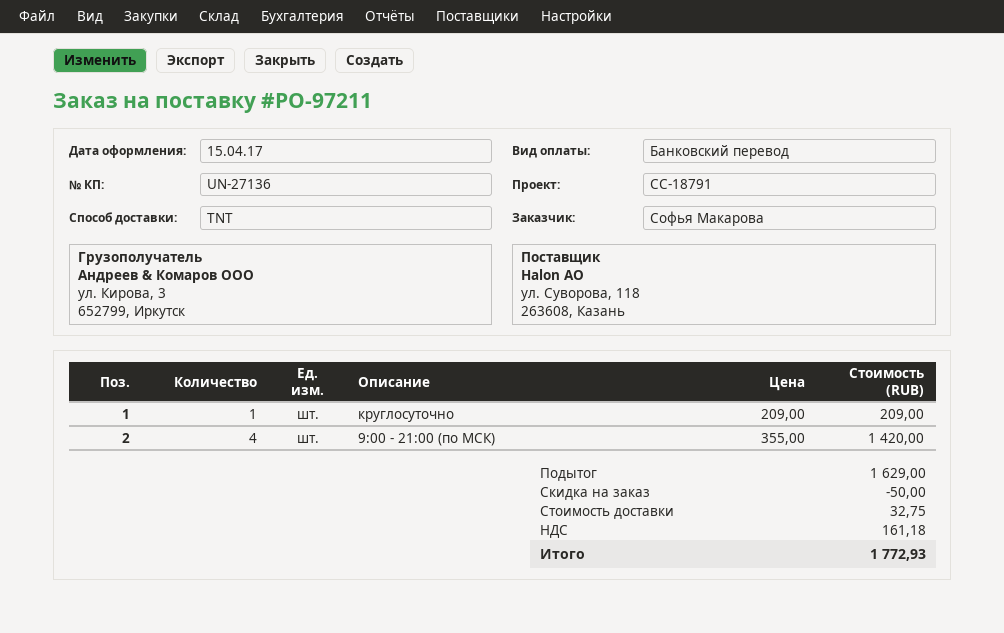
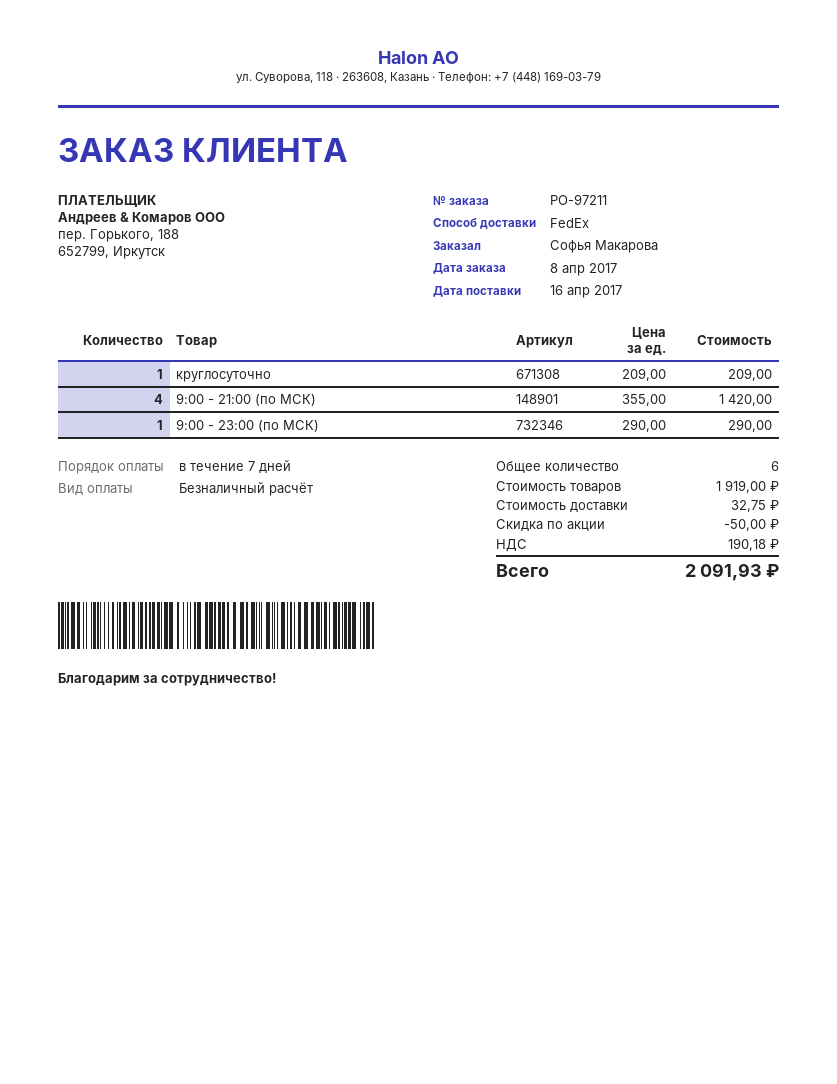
order date: 2017-04-15 -> 2017-04-08
shipping method: TNT -> FedEx
9:00 - 23:00 (по МСК): none -> 1 x 290.00 = 290.00
subtotal: 1629.00 -> 1919.00
tax: 161.18 -> 190.18
total: 1772.93 -> 2091.93

